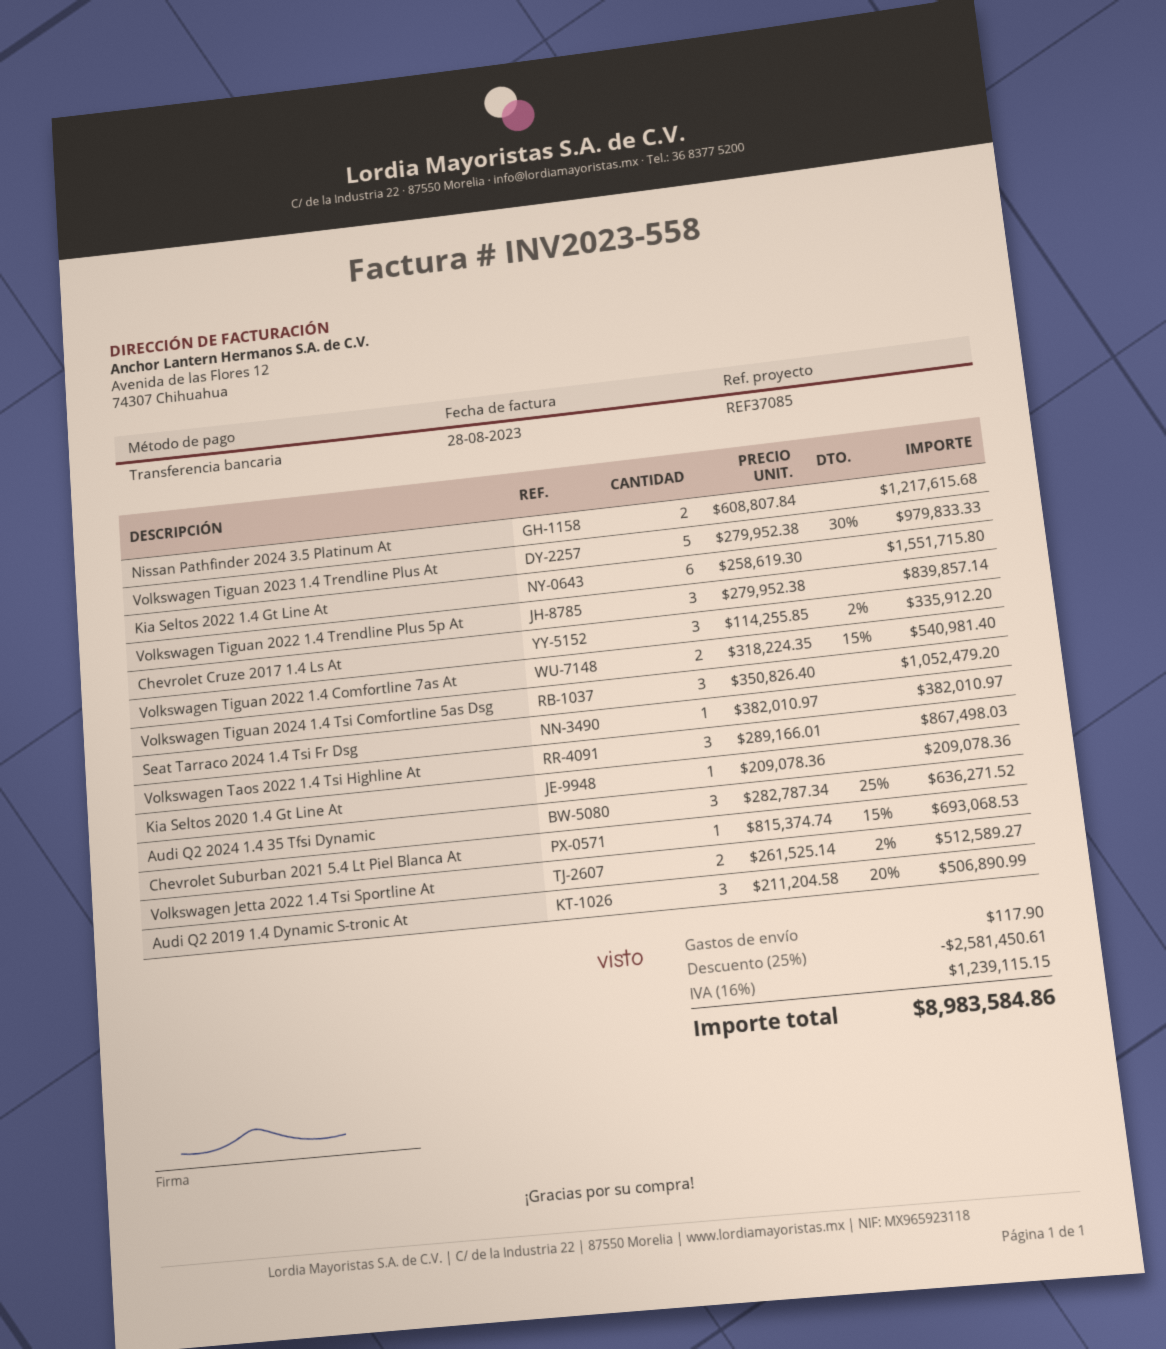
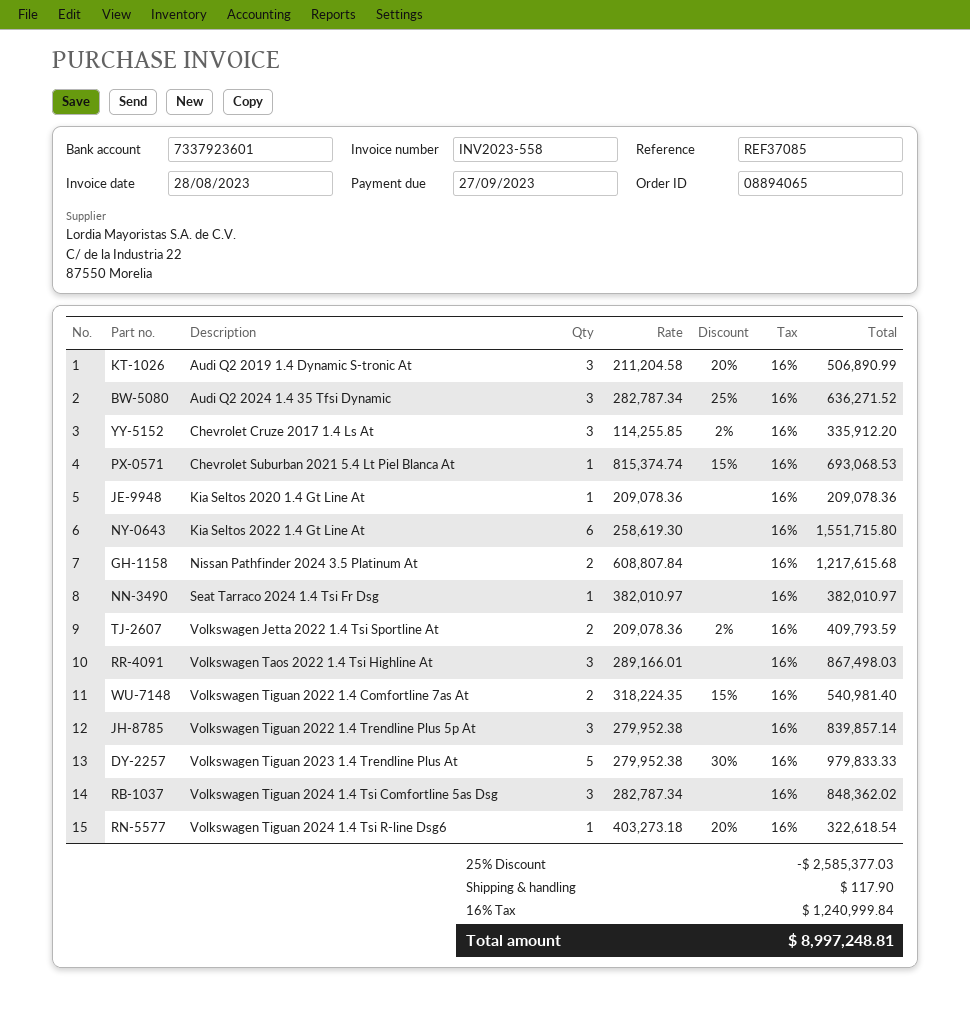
Volkswagen Tiguan 2024 1.4 Tsi Comfortline 5as Dsg: 3 x 350826.40 = 1052479.20 -> 3 x 282787.34 = 848362.02
Volkswagen Jetta 2022 1.4 Tsi Sportline At: 2 x 261525.14 - 2% = 512589.27 -> 2 x 209078.36 - 2% = 409793.59
Volkswagen Tiguan 2024 1.4 Tsi R-line Dsg6: none -> 1 x 403273.18 - 20% = 322618.54
discount: 25% = 2581450.61 -> 25% = 2585377.03
tax: 16% = 1239115.15 -> 16% = 1240999.84
total: 8983584.86 -> 8997248.81

